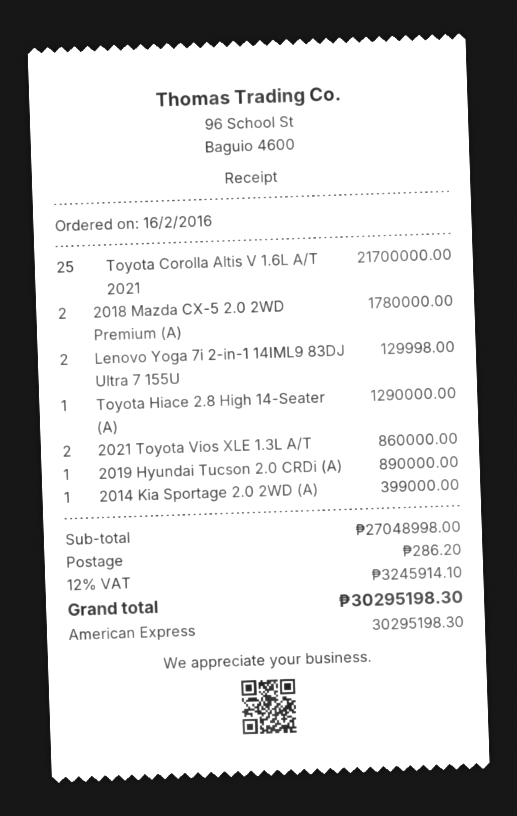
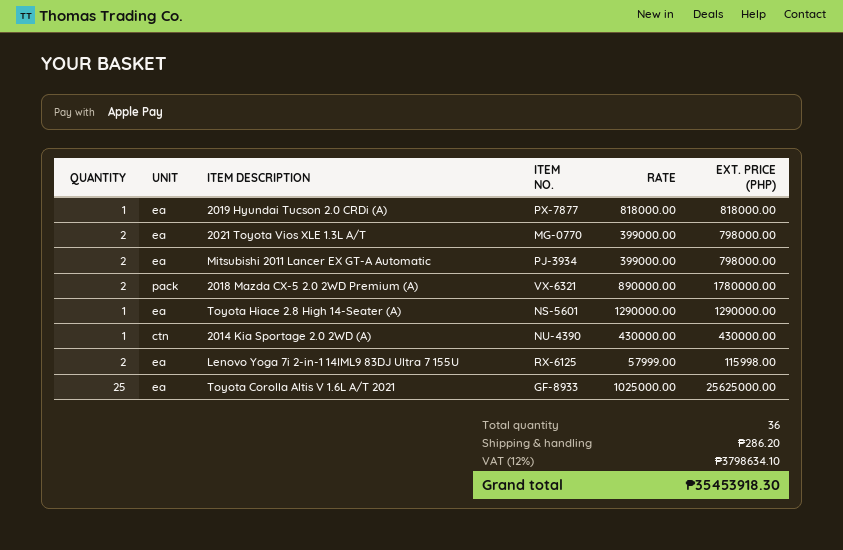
payment method: American Express -> Apple Pay
Toyota Corolla Altis V 1.6L A/T 2021: 25 for 21700000.00 -> 25 for 25625000.00
Lenovo Yoga 7i 2-in-1 14IML9 83DJ Ultra 7 155U: 2 for 129998.00 -> 2 for 115998.00
2021 Toyota Vios XLE 1.3L A/T: 2 for 860000.00 -> 2 for 798000.00
2019 Hyundai Tucson 2.0 CRDi (A): 1 for 890000.00 -> 1 for 818000.00
2014 Kia Sportage 2.0 2WD (A): 1 for 399000.00 -> 1 for 430000.00
Mitsubishi 2011 Lancer EX GT-A Automatic: none -> 2 for 798000.00
tax: 12% = 3245914.10 -> 12% = 3798634.10
total: 30295198.30 -> 35453918.30

